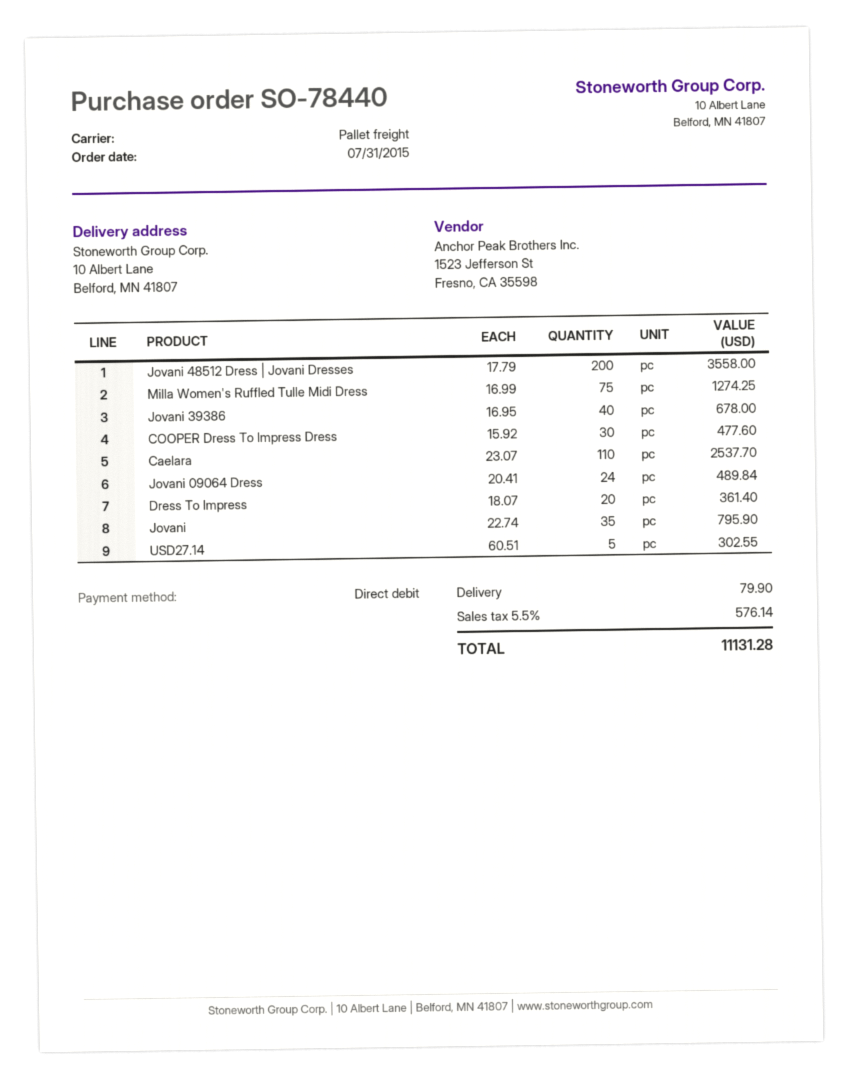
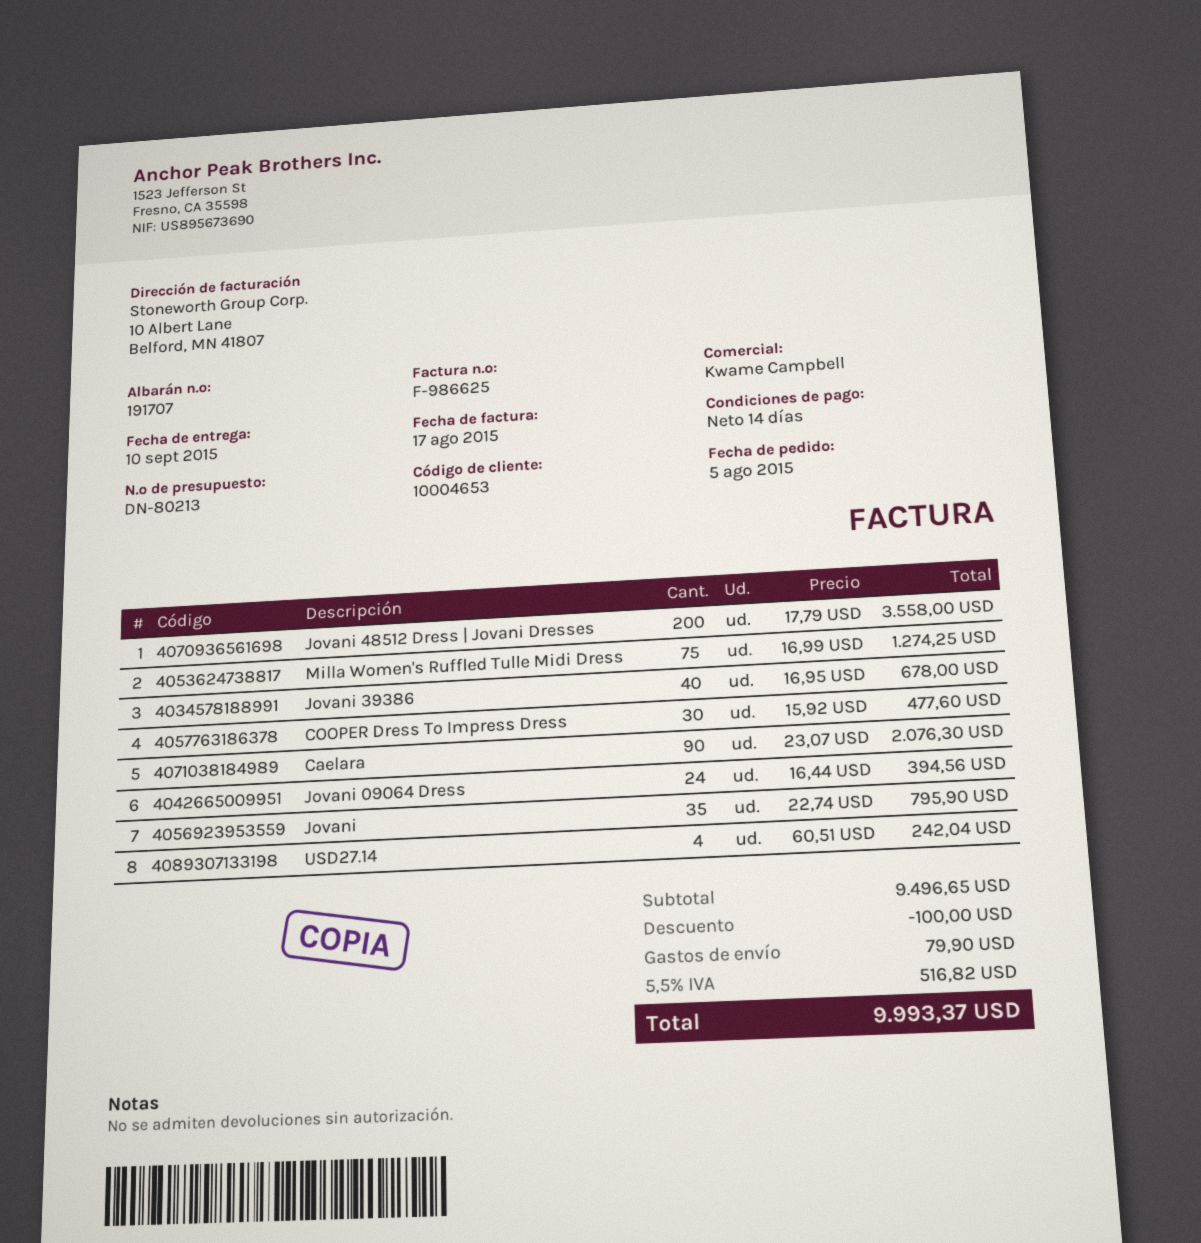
order date: 2015-07-31 -> 2015-08-05
Caelara: 110 x 23.07 = 2537.70 -> 90 x 23.07 = 2076.30
Jovani 09064 Dress: 24 x 20.41 = 489.84 -> 24 x 16.44 = 394.56
Dress To Impress: 20 x 18.07 = 361.40 -> none
USD27.14: 5 x 60.51 = 302.55 -> 4 x 60.51 = 242.04
discount: none -> 100.00
tax: 5.5% = 576.14 -> 5.5% = 516.82
total: 11131.28 -> 9993.37

